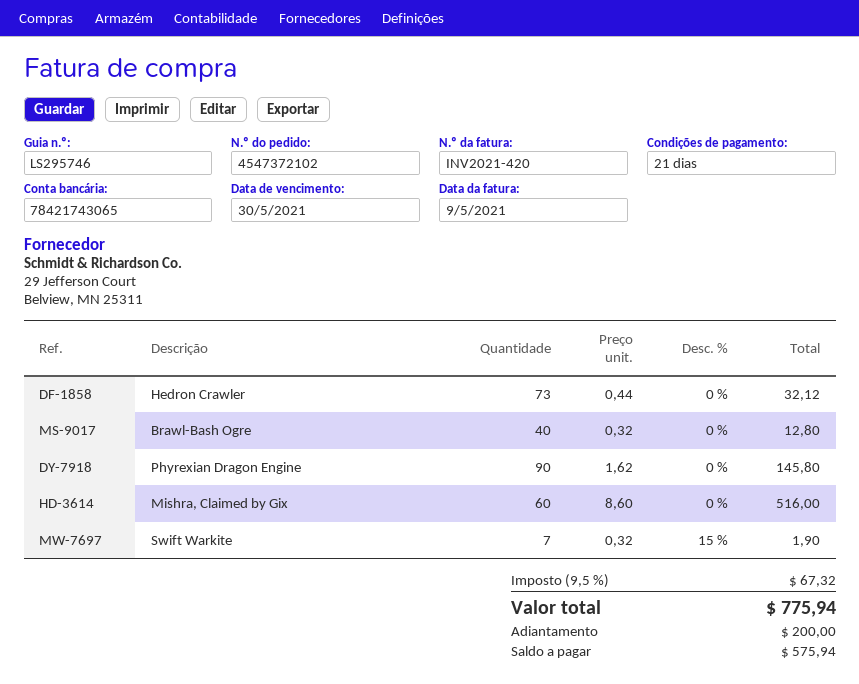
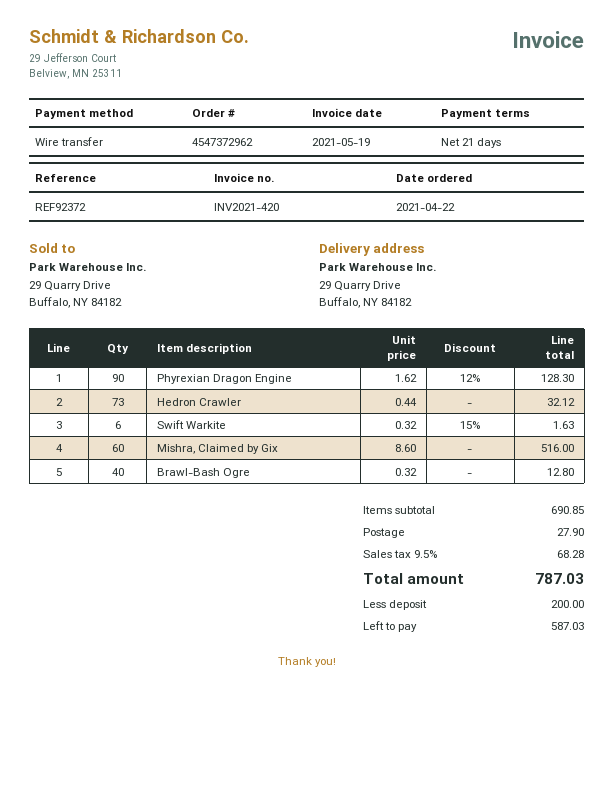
order number: 4547372102 -> 4547372962
invoice date: 2021-05-09 -> 2021-05-19
Phyrexian Dragon Engine: 90 x 1.62 = 145.80 -> 90 x 1.62 - 12% = 128.30
Swift Warkite: 7 x 0.32 - 15% = 1.90 -> 6 x 0.32 - 15% = 1.63
shipping: none -> 27.90
tax: 9.5% = 67.32 -> 9.5% = 68.28
total: 775.94 -> 787.03
balance: 575.94 -> 587.03

